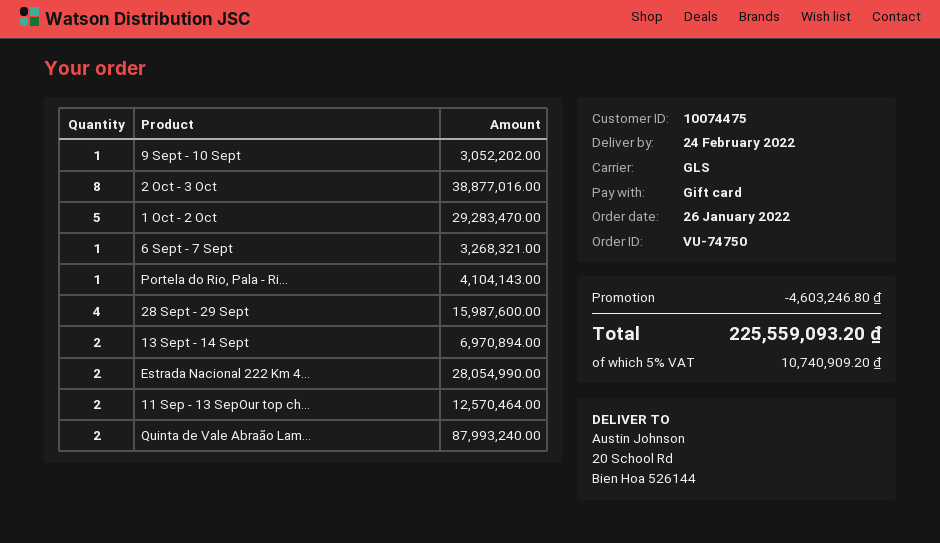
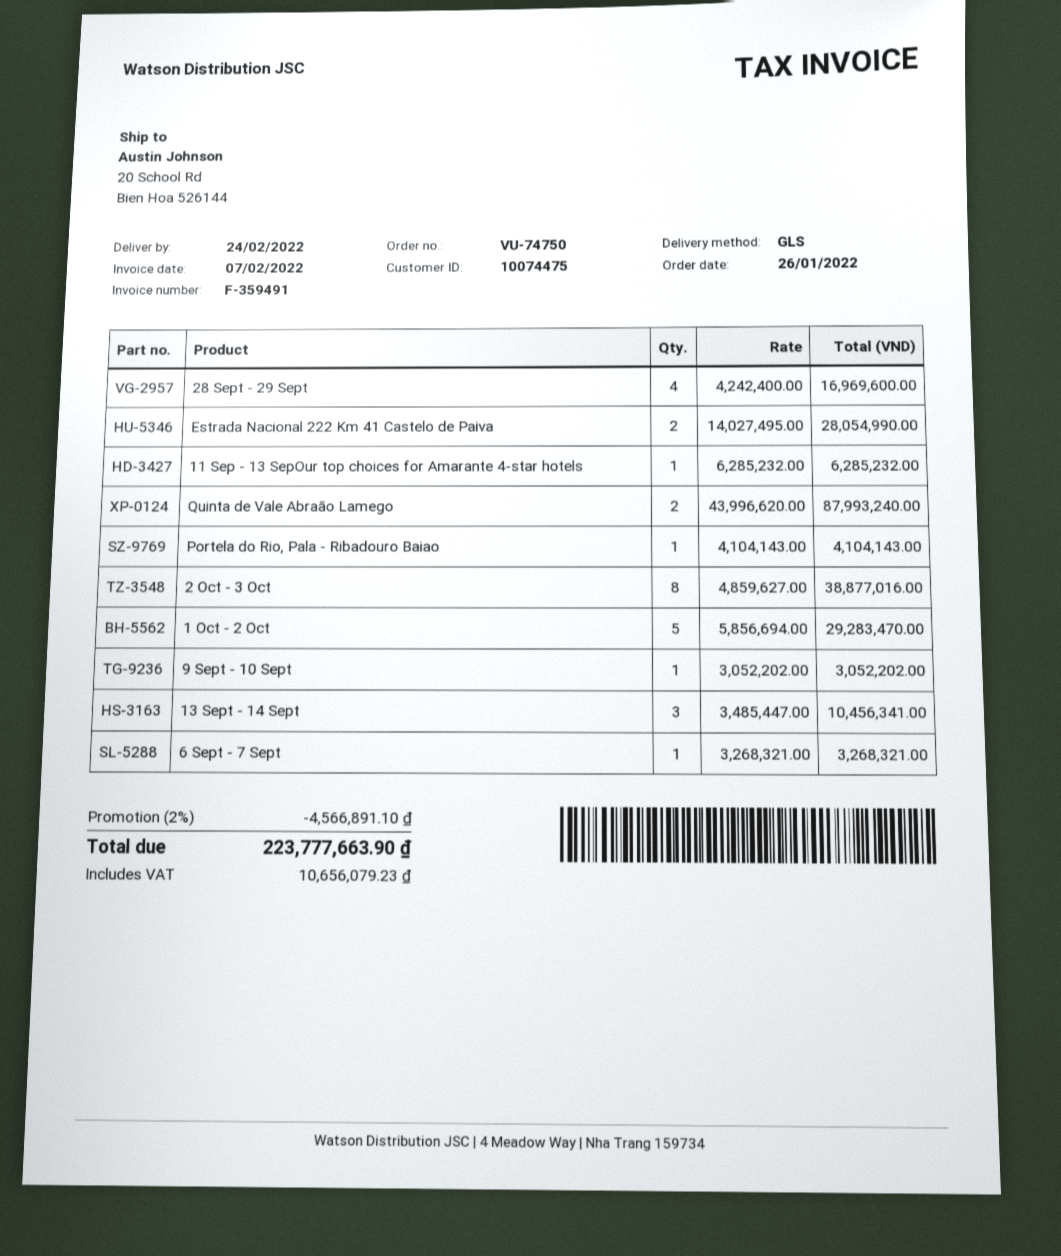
28 Sept - 29 Sept: 4 for 15987600.00 -> 4 for 16969600.00
13 Sept - 14 Sept: 2 for 6970894.00 -> 3 for 10456341.00
11 Sep - 13 SepOur top ch...: 2 for 12570464.00 -> 1 for 6285232.00
discount: 4603246.80 -> 4566891.10
tax: 10740909.20 -> 10656079.23
total: 225559093.20 -> 223777663.90

